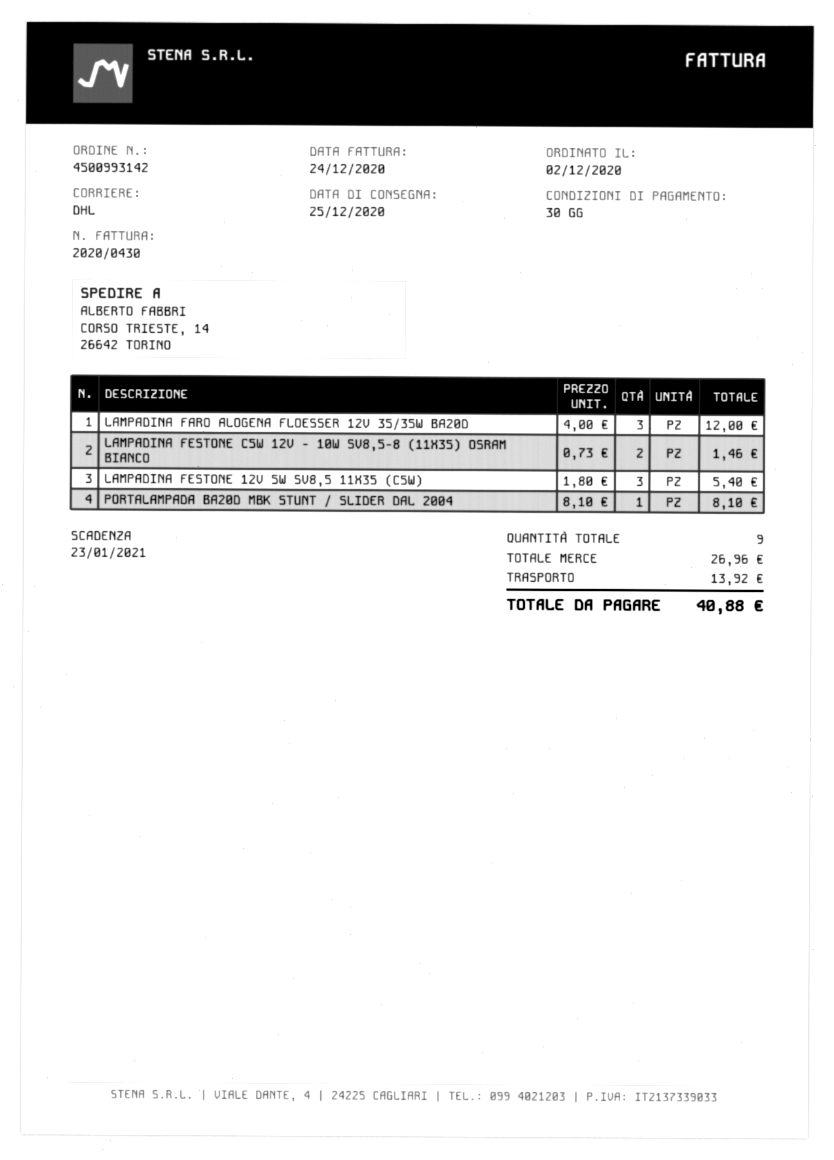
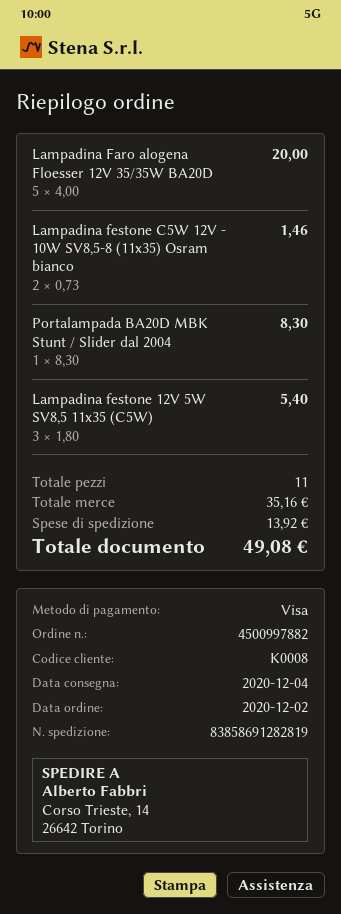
order number: 4500993142 -> 4500997882
delivery date: 2020-12-25 -> 2020-12-04
LAMPADINA FARO ALOGENA FLOESSER 12V 35/35W BA20D: 3 x 4.00 = 12.00 -> 5 x 4.00 = 20.00
PORTALAMPADA BA20D MBK STUNT / SLIDER DAL 2004: 1 x 8.10 = 8.10 -> 1 x 8.30 = 8.30
total quantity: 9 -> 11
subtotal: 26.96 -> 35.16
total: 40.88 -> 49.08

